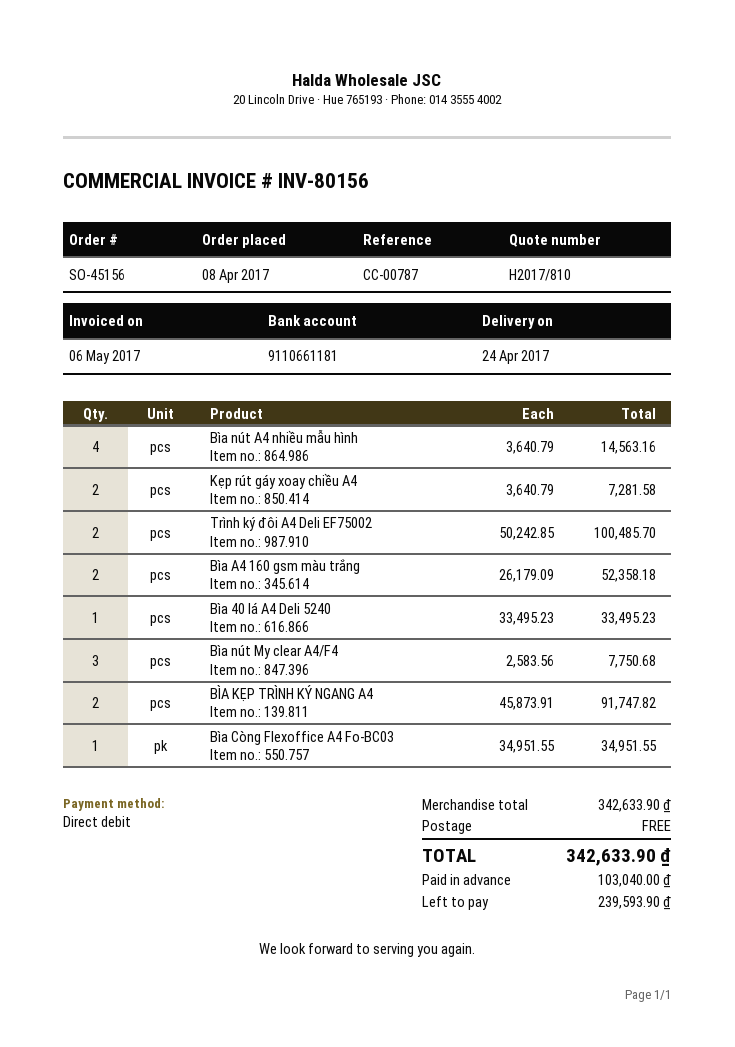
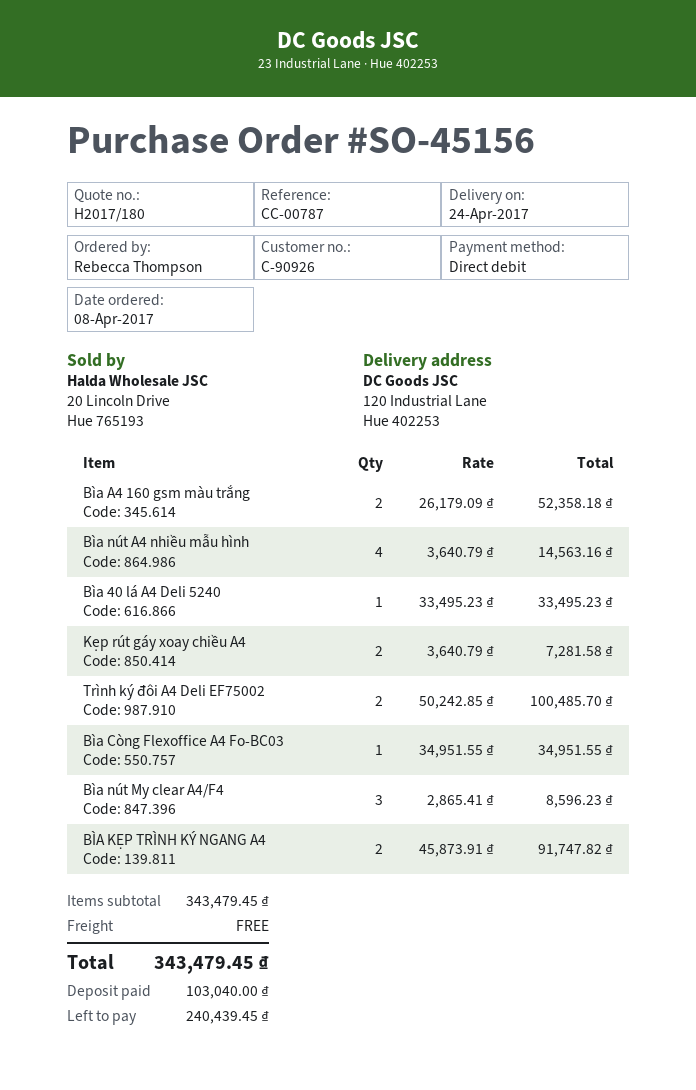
quote number: H2017/810 -> H2017/180
Bìa nút My clear A4/F4: 3 x 2583.56 = 7750.68 -> 3 x 2865.41 = 8596.23
subtotal: 342633.90 -> 343479.45
total: 342633.90 -> 343479.45
balance: 239593.90 -> 240439.45

